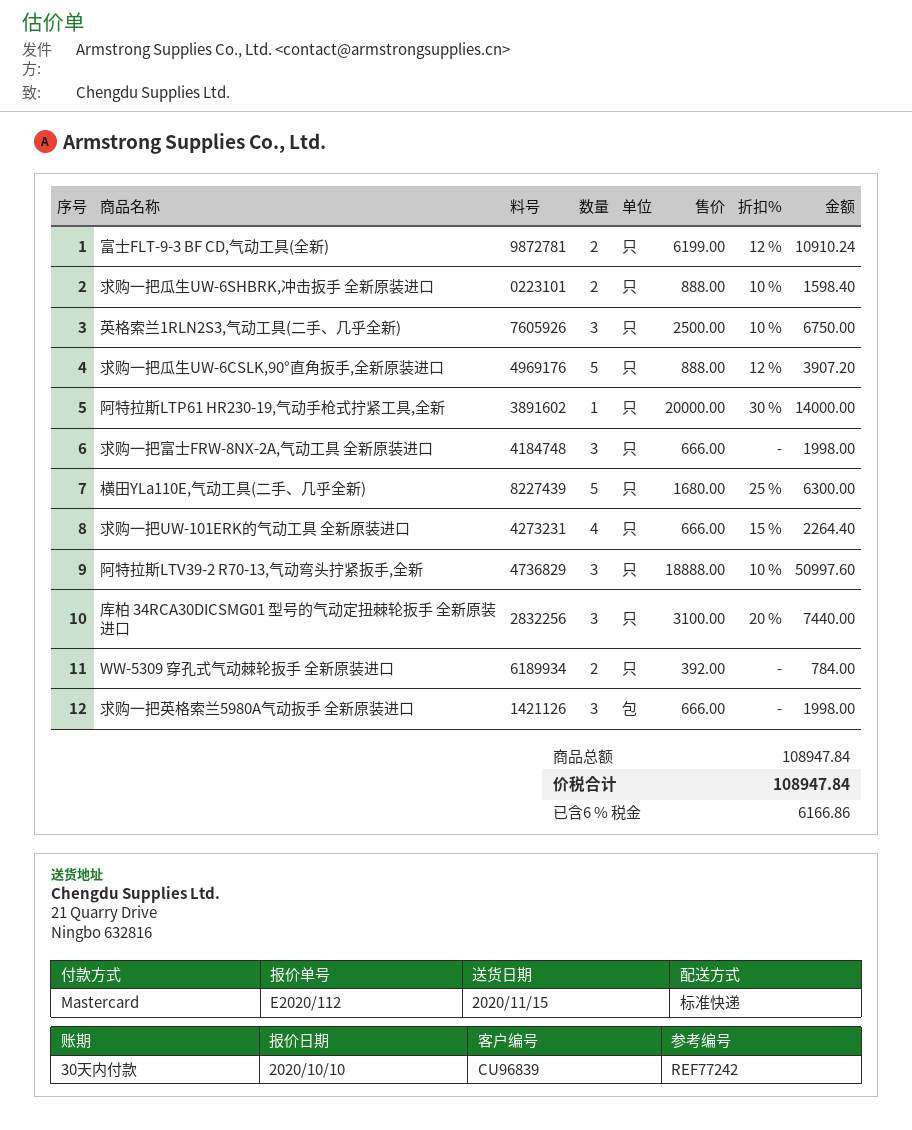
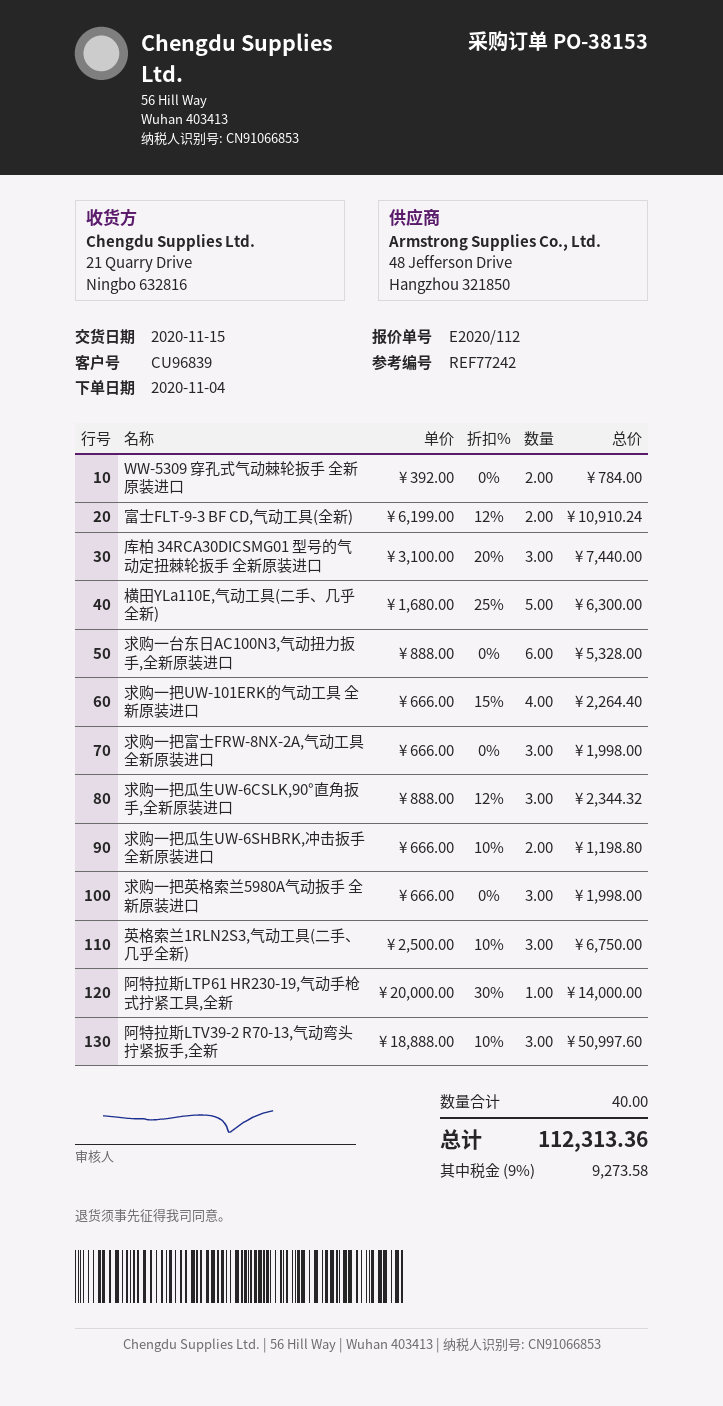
求购一把瓜生UW-6SHBRK,冲击扳手 全新原装进口: 2 x 888.00 - 10% = 1598.40 -> 2 x 666.00 - 10% = 1198.80
求购一把瓜生UW-6CSLK,90°直角扳手,全新原装进口: 5 x 888.00 - 12% = 3907.20 -> 3 x 888.00 - 12% = 2344.32
求购一台东日AC100N3,气动扭力扳手,全新原装进口: none -> 6 x 888.00 = 5328.00
tax: 6% = 6166.86 -> 9% = 9273.58
total: 108947.84 -> 112313.36

